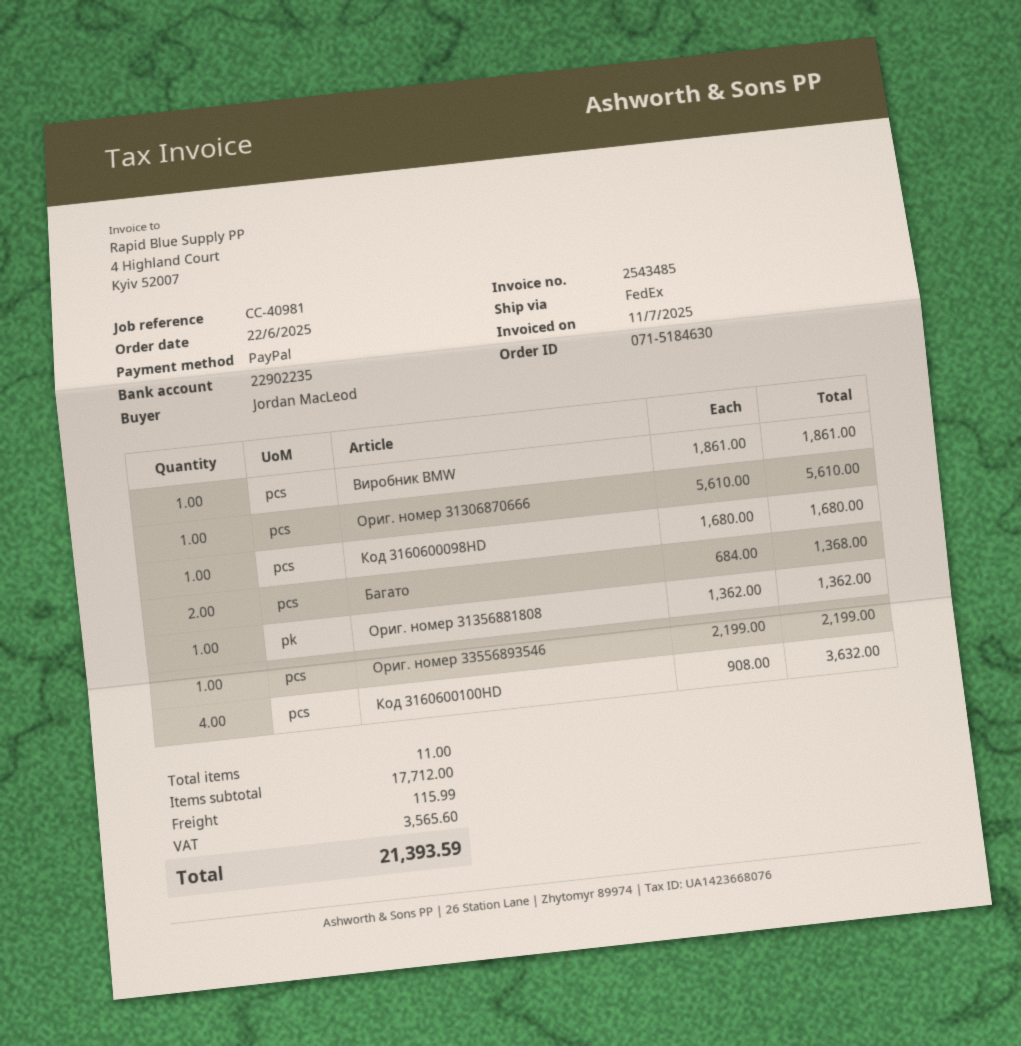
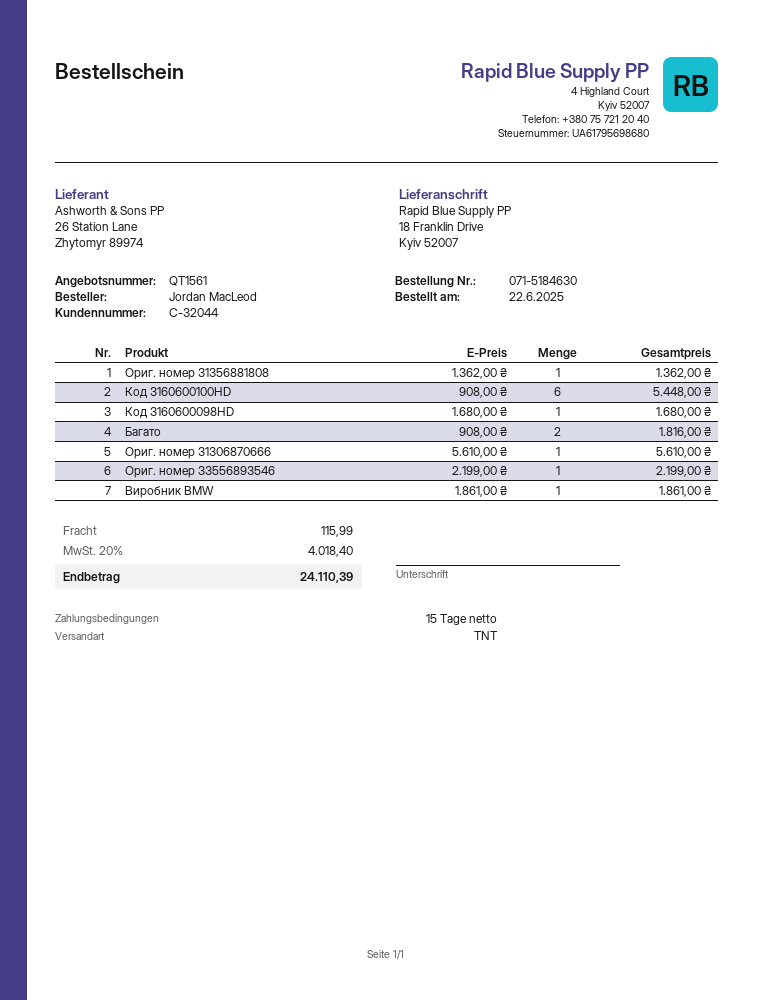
shipping method: FedEx -> TNT
Багато: 2 x 684.00 = 1368.00 -> 2 x 908.00 = 1816.00
Код 3160600100HD: 4 x 908.00 = 3632.00 -> 6 x 908.00 = 5448.00
tax: 3565.60 -> 4018.40
total: 21393.59 -> 24110.39

